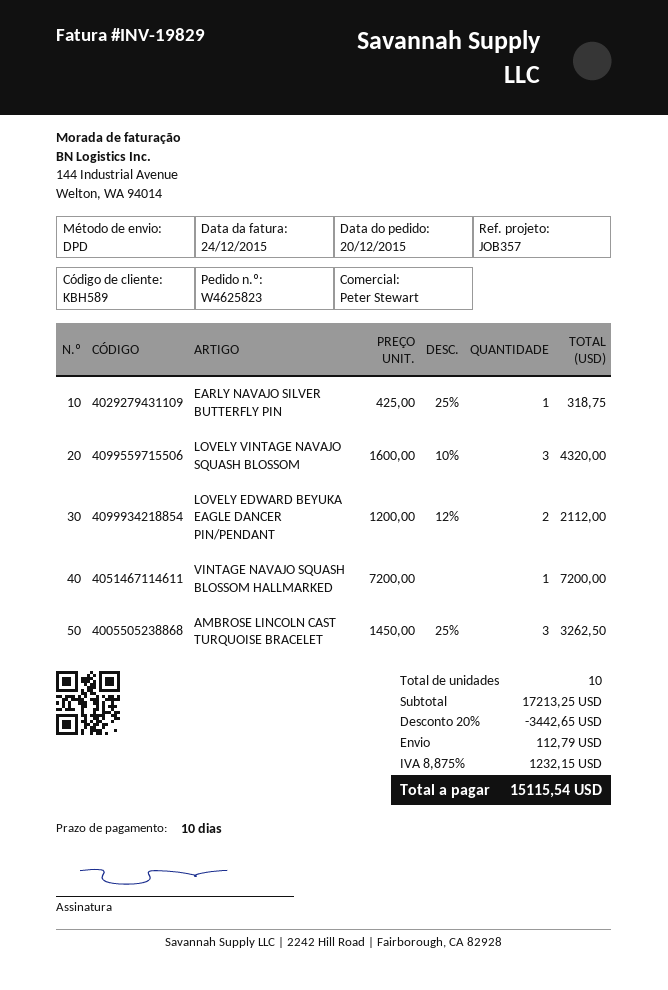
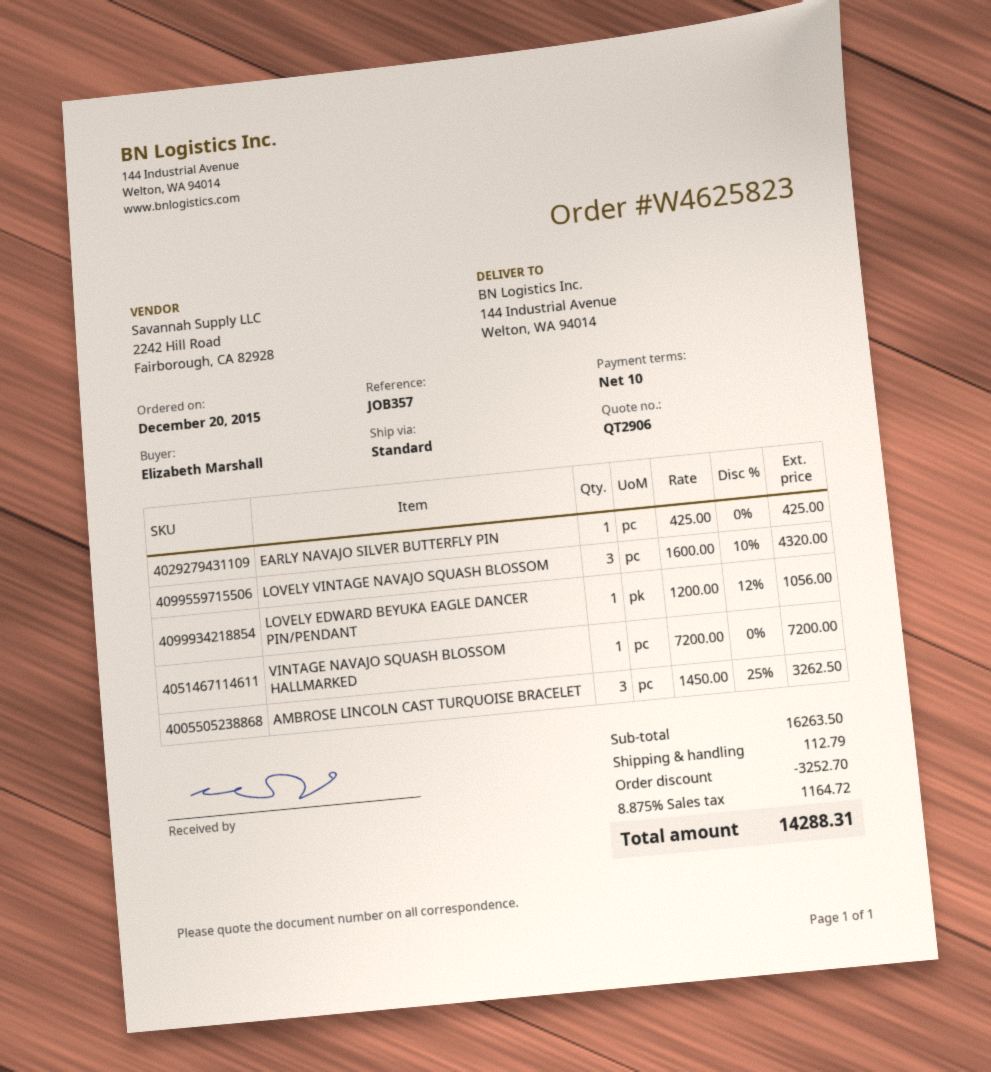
shipping method: DPD -> standard
EARLY NAVAJO SILVER BUTTERFLY PIN: 1 x 425.00 - 25% = 318.75 -> 1 x 425.00 = 425.00
LOVELY EDWARD BEYUKA EAGLE DANCER PIN/PENDANT: 2 x 1200.00 - 12% = 2112.00 -> 1 x 1200.00 - 12% = 1056.00
subtotal: 17213.25 -> 16263.50
discount: 3442.65 -> 3252.70
tax: 8.875% = 1232.15 -> 8.875% = 1164.72
total: 15115.54 -> 14288.31

